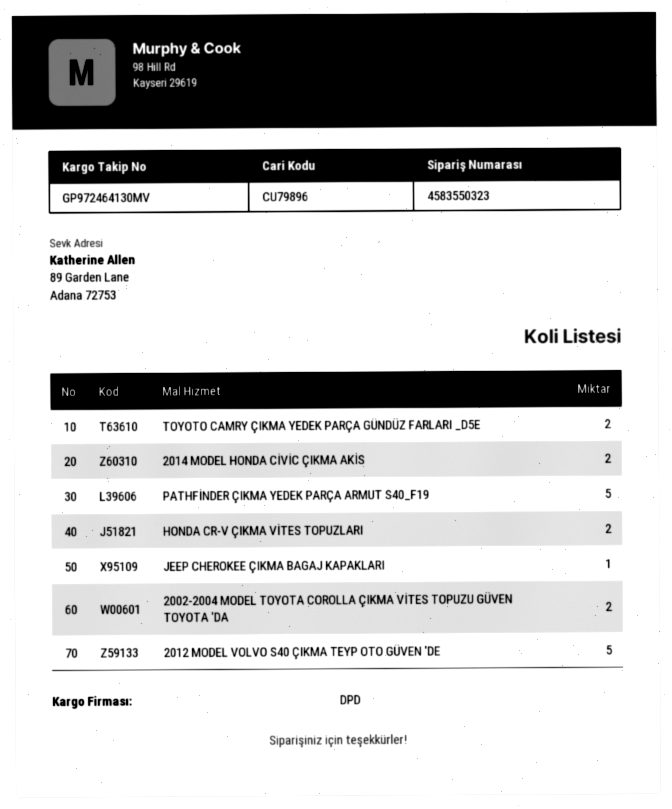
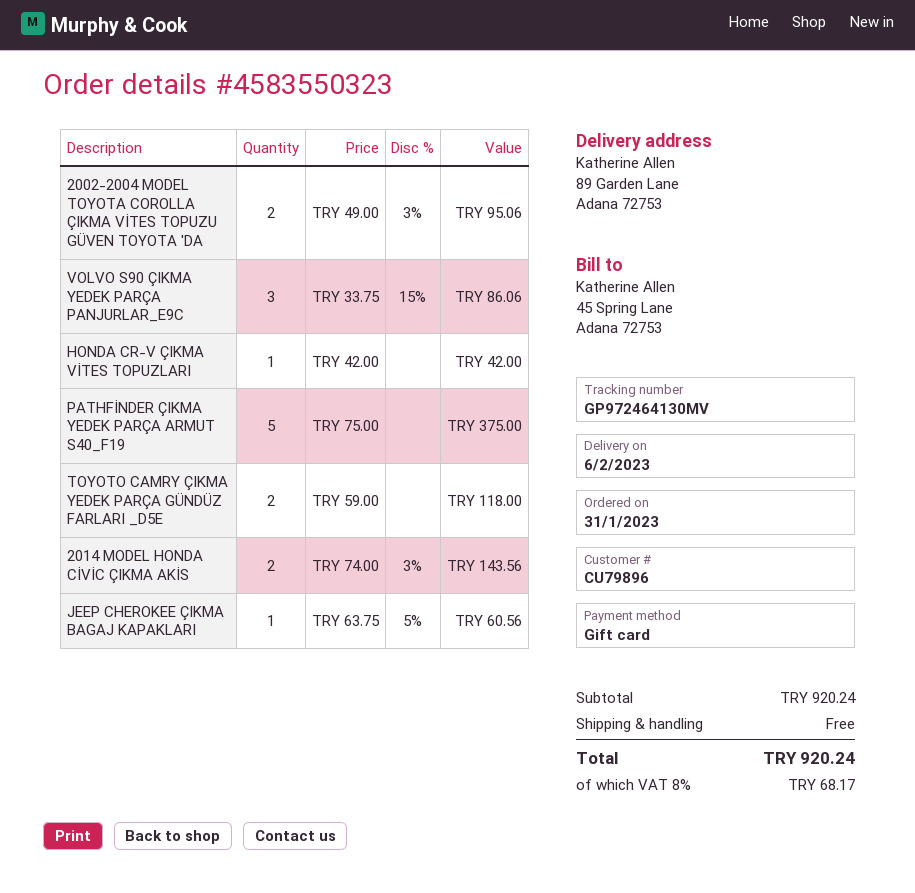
HONDA CR-V ÇIKMA VİTES TOPUZLARI: 2 -> 1
2012 MODEL VOLVO S40 ÇIKMA TEYP OTO GÜVEN 'DE: 5 -> none
VOLVO S90 ÇIKMA YEDEK PARÇA PANJURLAR_E9C: none -> 3

